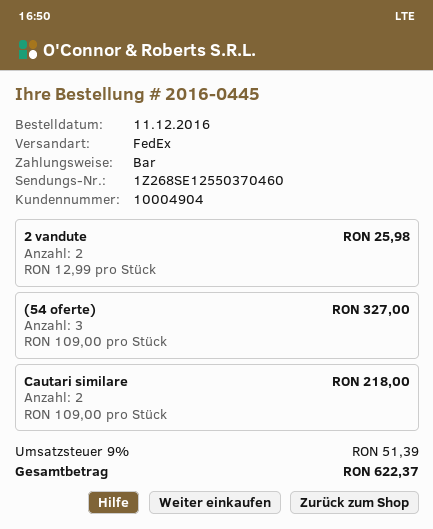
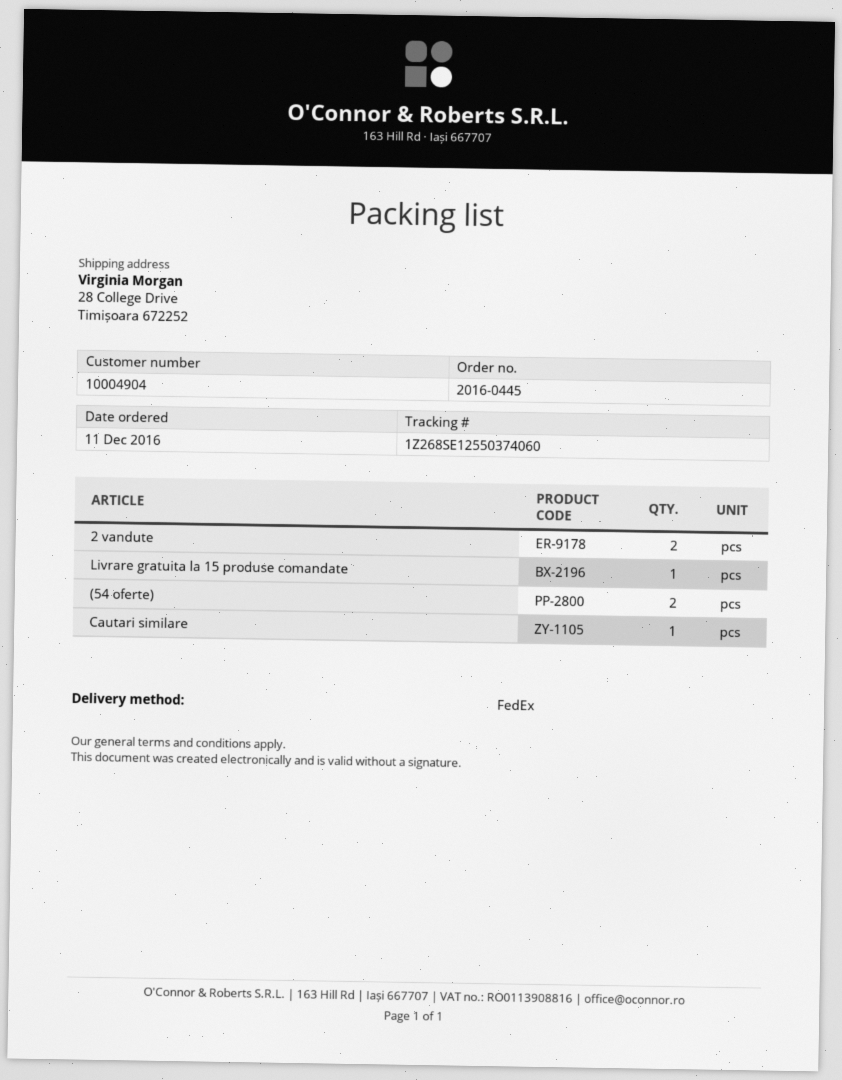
tracking number: 1Z268SE12550370460 -> 1Z268SE12550374060
(54 oferte): 3 -> 2
Cautari similare: 2 -> 1
Livrare gratuita la 15 produse comandate: none -> 1

